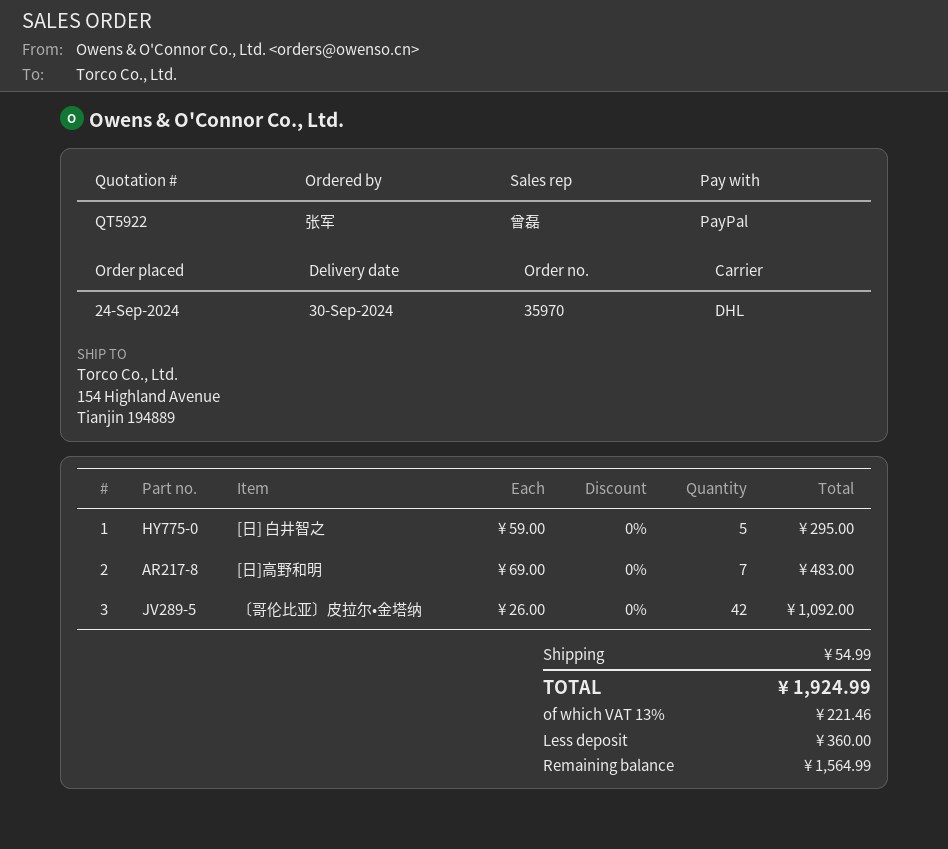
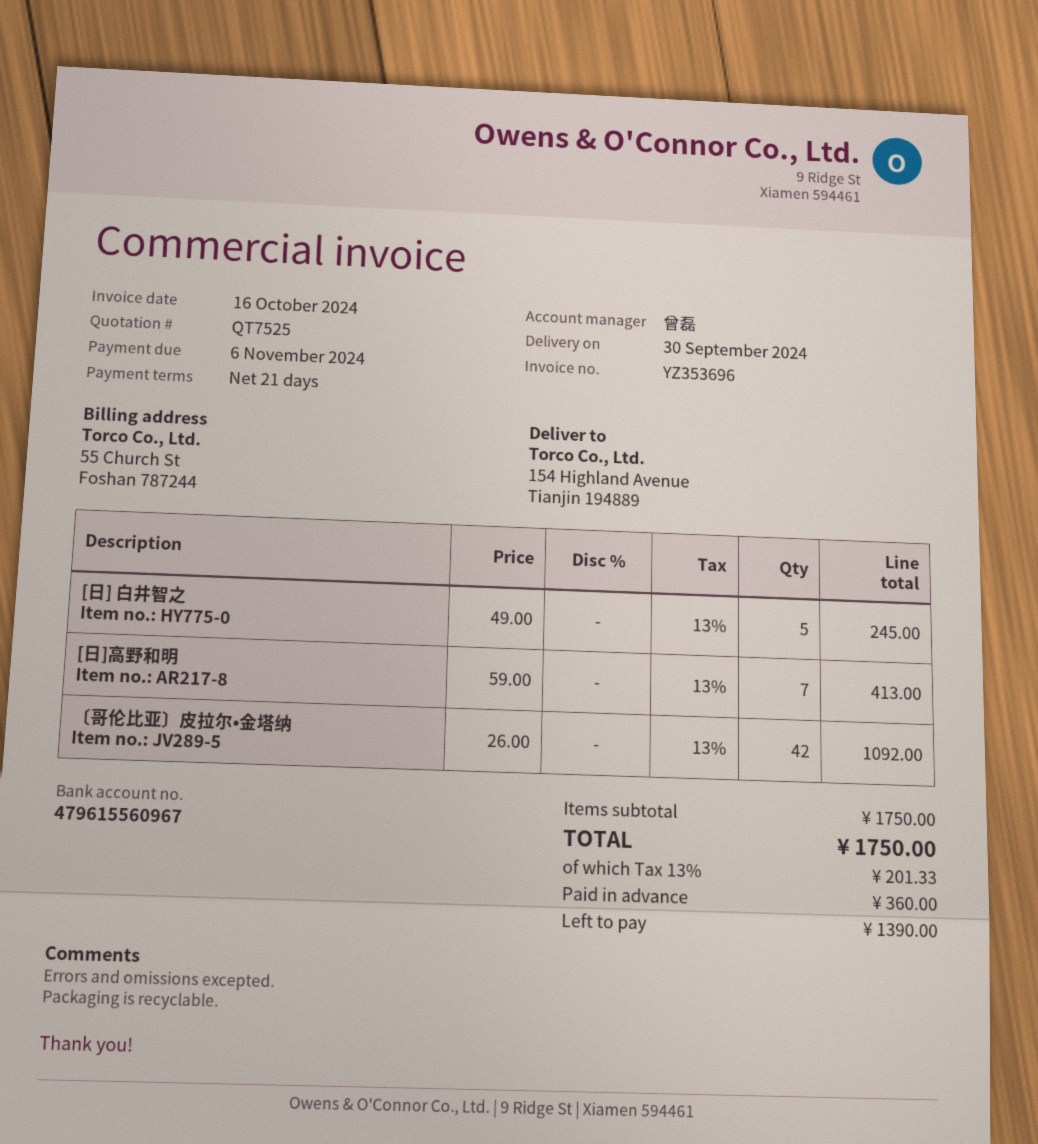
quote number: QT5922 -> QT7525
[日] 白井智之: 5 x 59.00 = 295.00 -> 5 x 49.00 = 245.00
[日]高野和明: 7 x 69.00 = 483.00 -> 7 x 59.00 = 413.00
shipping: 54.99 -> none
tax: 13% = 221.46 -> 13% = 201.33
total: 1924.99 -> 1750.00
balance: 1564.99 -> 1390.00

